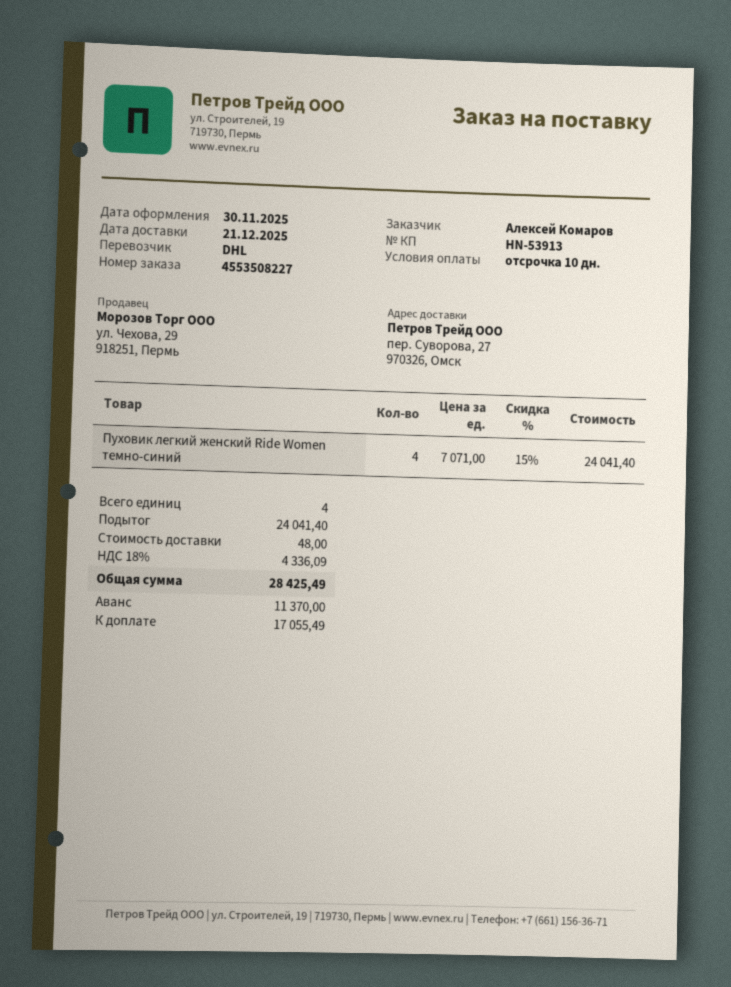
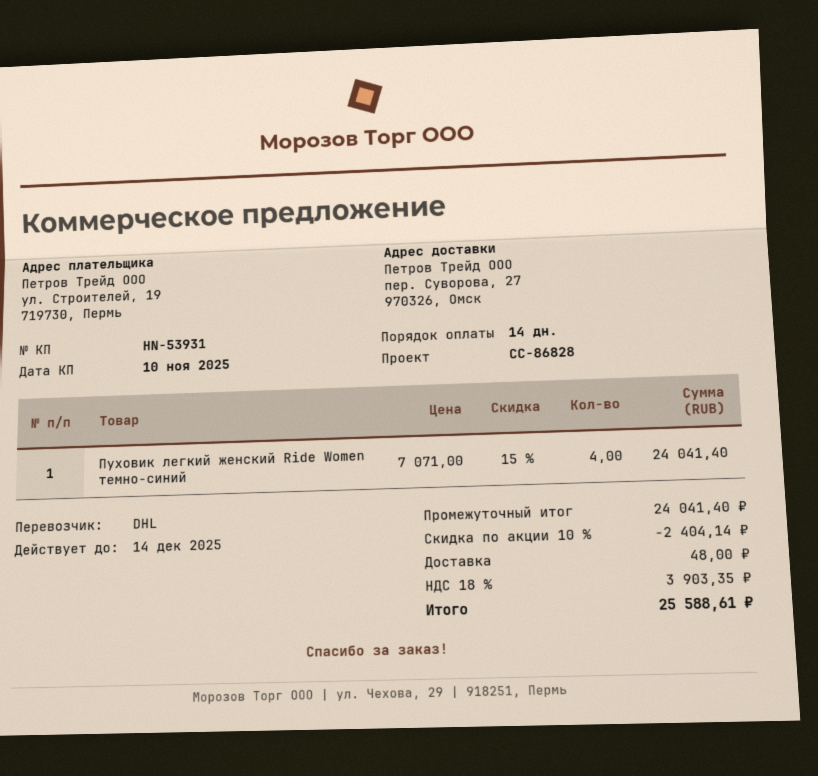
quote number: HN-53913 -> HN-53931
payment terms: 10 days -> 14 days
discount: none -> 10% = 2404.14
tax: 18% = 4336.09 -> 18% = 3903.35
total: 28425.49 -> 25588.61

